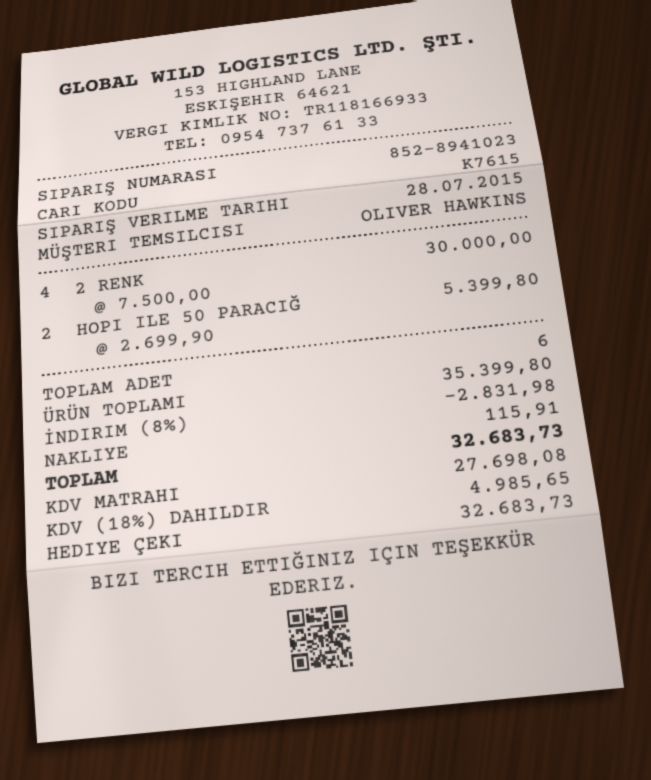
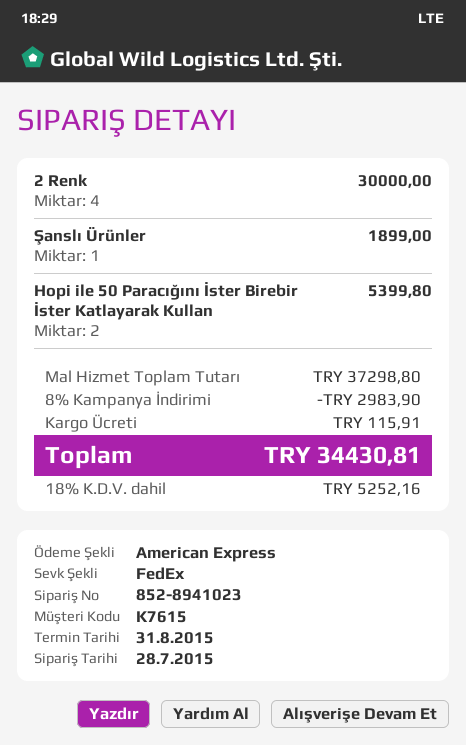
payment method: gift card -> American Express
Şanslı Ürünler: none -> 1 for 1899.00
subtotal: 35399.80 -> 37298.80
discount: 8% = 2831.98 -> 8% = 2983.90
tax: 18% = 4985.65 -> 18% = 5252.16
total: 32683.73 -> 34430.81

